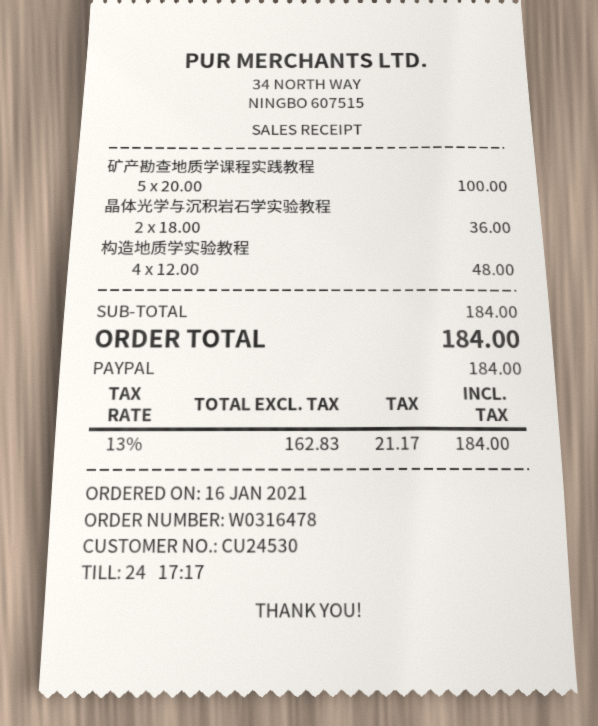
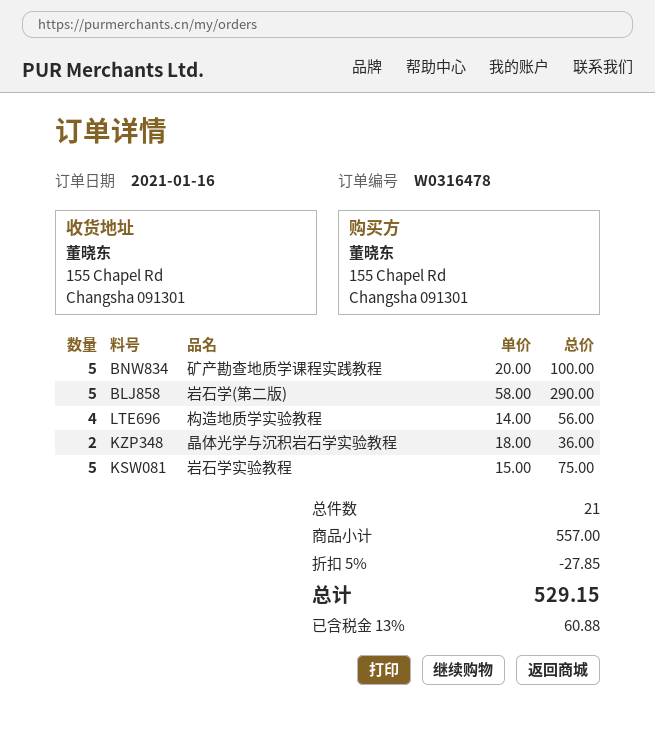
构造地质学实验教程: 4 x 12.00 = 48.00 -> 4 x 14.00 = 56.00
岩石学(第二版): none -> 5 x 58.00 = 290.00
岩石学实验教程: none -> 5 x 15.00 = 75.00
subtotal: 184.00 -> 557.00
discount: none -> 5% = 27.85
tax: 13% = 21.17 -> 13% = 60.88
total: 184.00 -> 529.15

